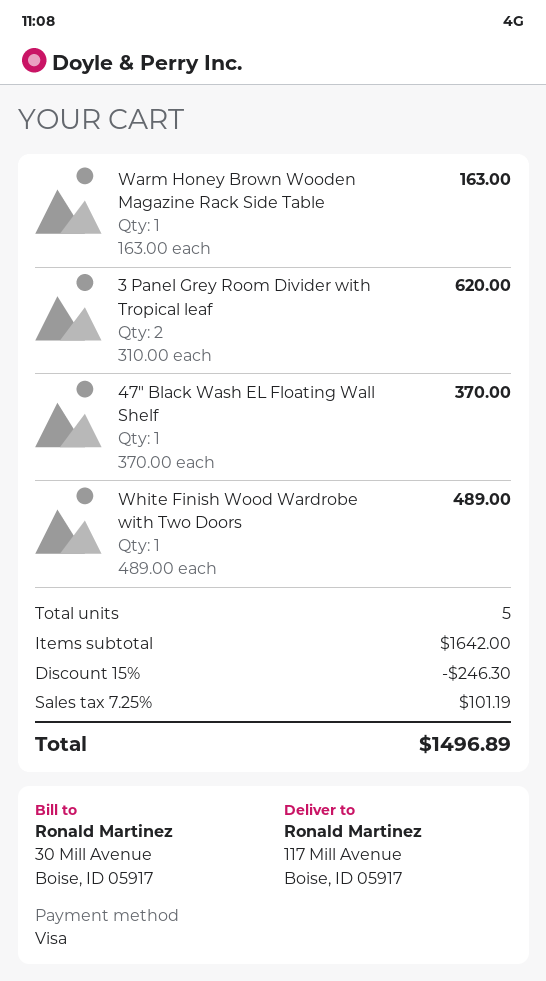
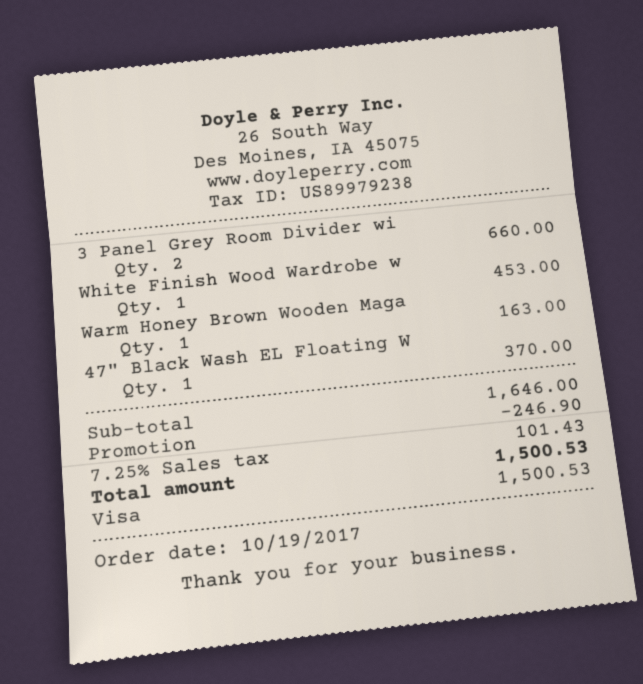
3 Panel Grey Room Divider with Tropical leaf: 2 for 620.00 -> 2 for 660.00
White Finish Wood Wardrobe with Two Doors: 1 for 489.00 -> 1 for 453.00
subtotal: 1642.00 -> 1646.00
discount: 246.30 -> 246.90
tax: 7.25% = 101.19 -> 7.25% = 101.43
total: 1496.89 -> 1500.53

